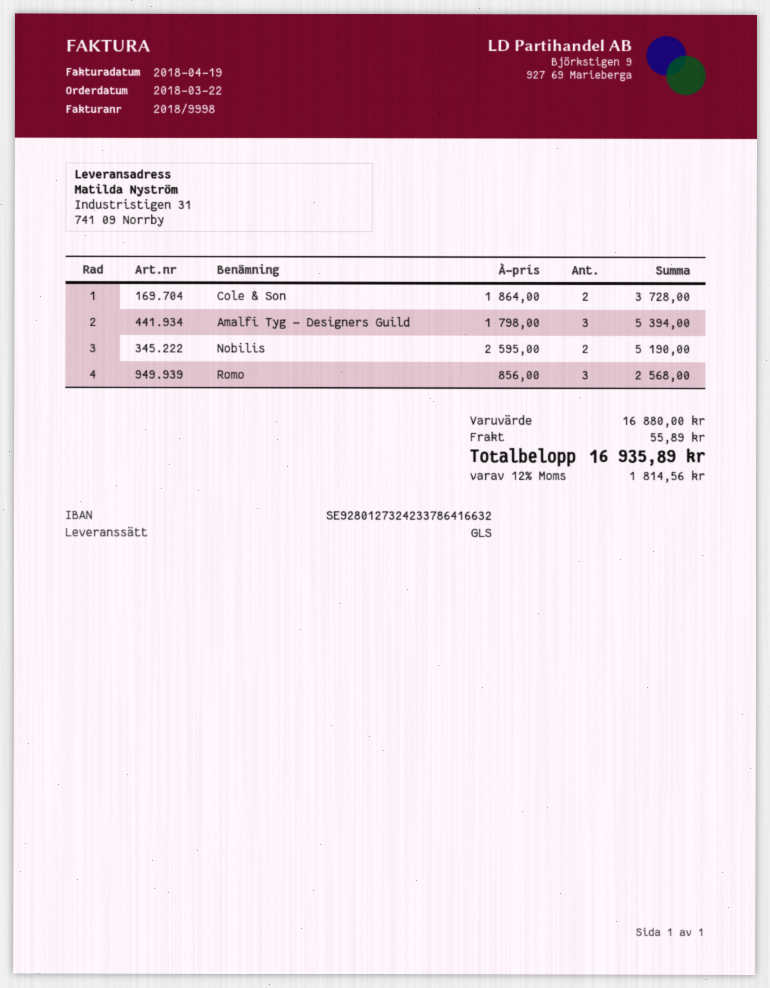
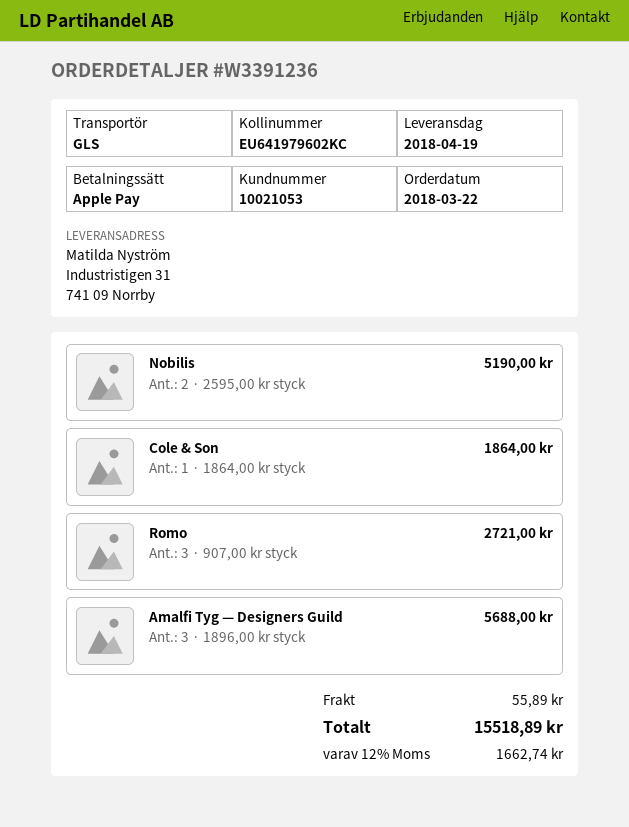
Cole & Son: 2 x 1864.00 = 3728.00 -> 1 x 1864.00 = 1864.00
Amalfi Tyg — Designers Guild: 3 x 1798.00 = 5394.00 -> 3 x 1896.00 = 5688.00
Romo: 3 x 856.00 = 2568.00 -> 3 x 907.00 = 2721.00
tax: 12% = 1814.56 -> 12% = 1662.74
total: 16935.89 -> 15518.89

